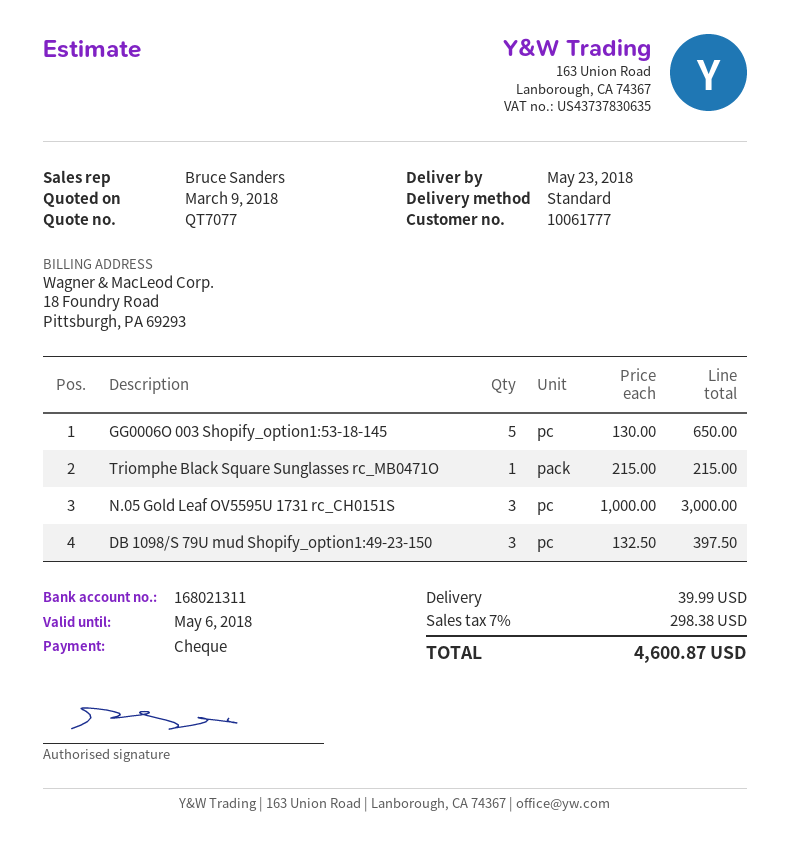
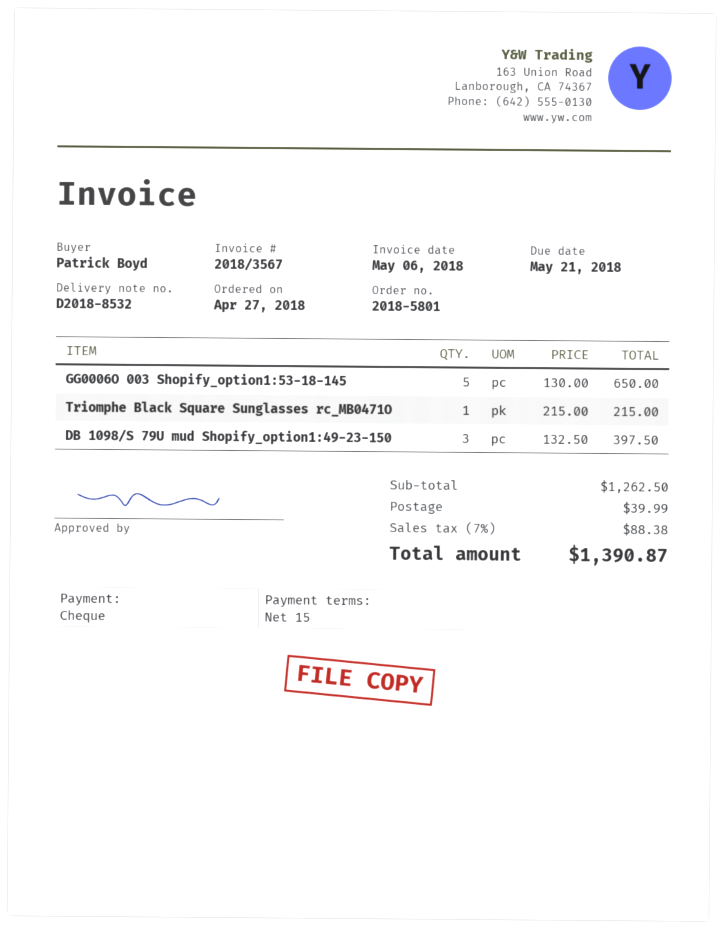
N.05 Gold Leaf OV5595U 1731 rc_CH0151S: 3 x 1000.00 = 3000.00 -> none
tax: 7% = 298.38 -> 7% = 88.38
total: 4600.87 -> 1390.87

